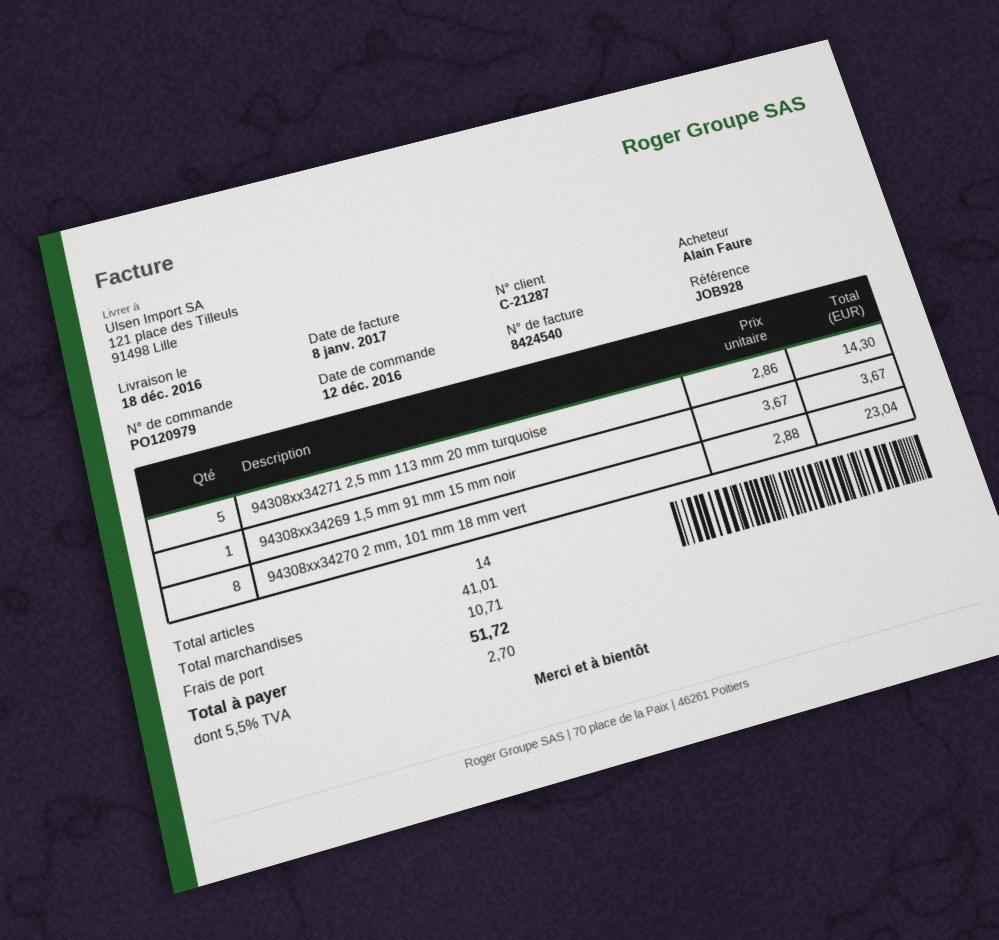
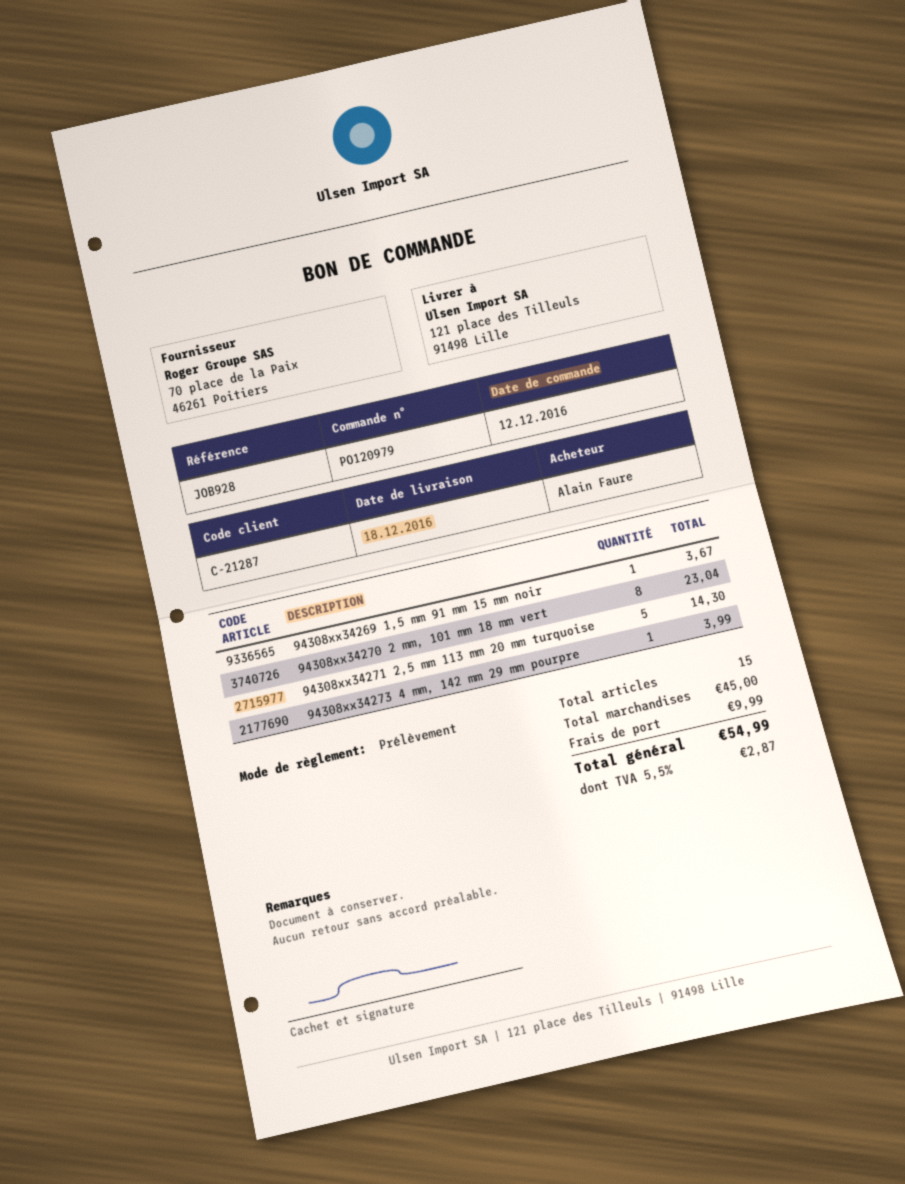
94308xx34273 4 mm, 142 mm 29 mm pourpre: none -> 1 for 3.99
total quantity: 14 -> 15
subtotal: 41.01 -> 45.00
shipping: 10.71 -> 9.99
tax: 5.5% = 2.70 -> 5.5% = 2.87
total: 51.72 -> 54.99

